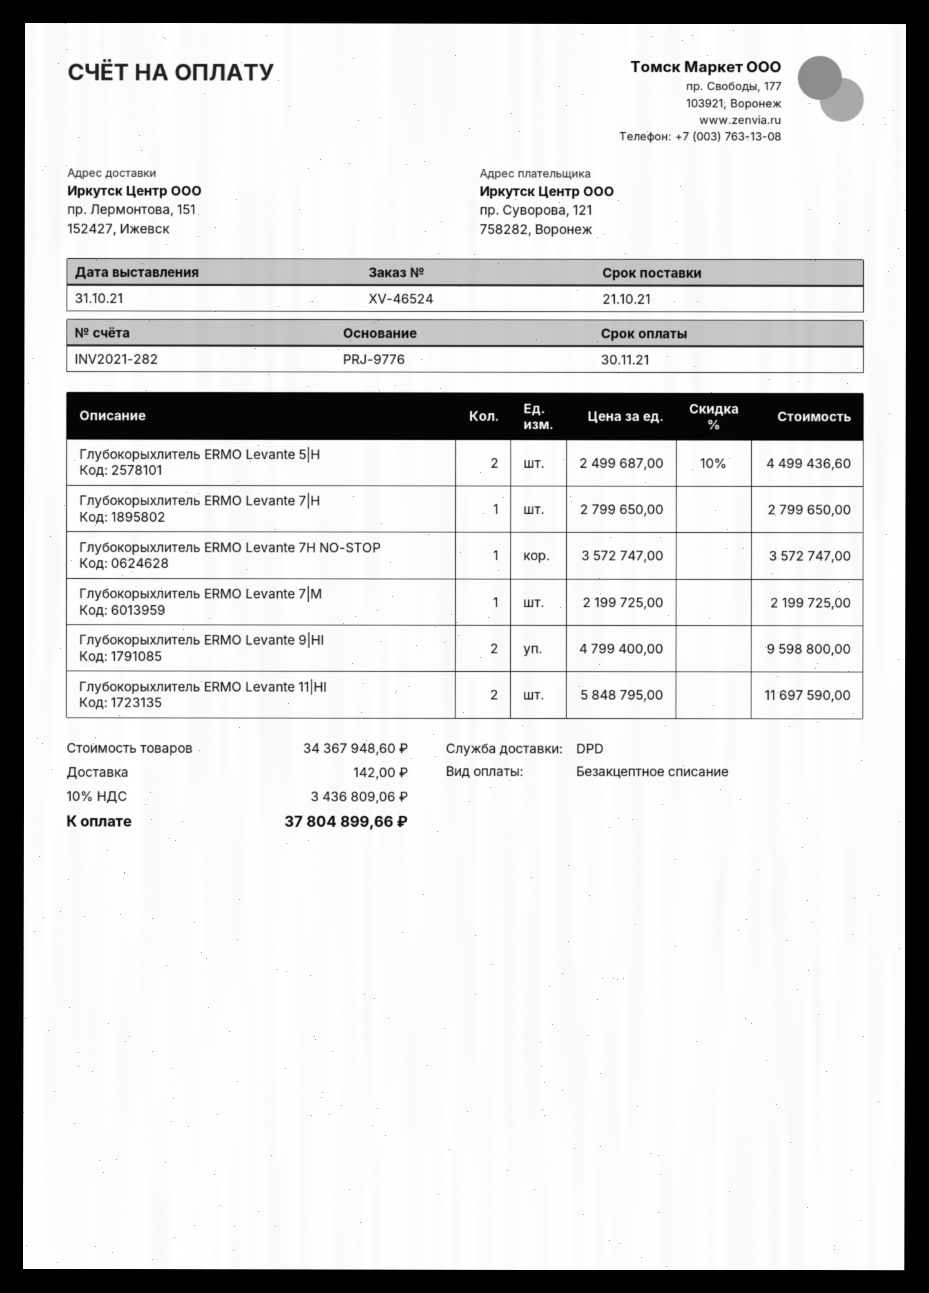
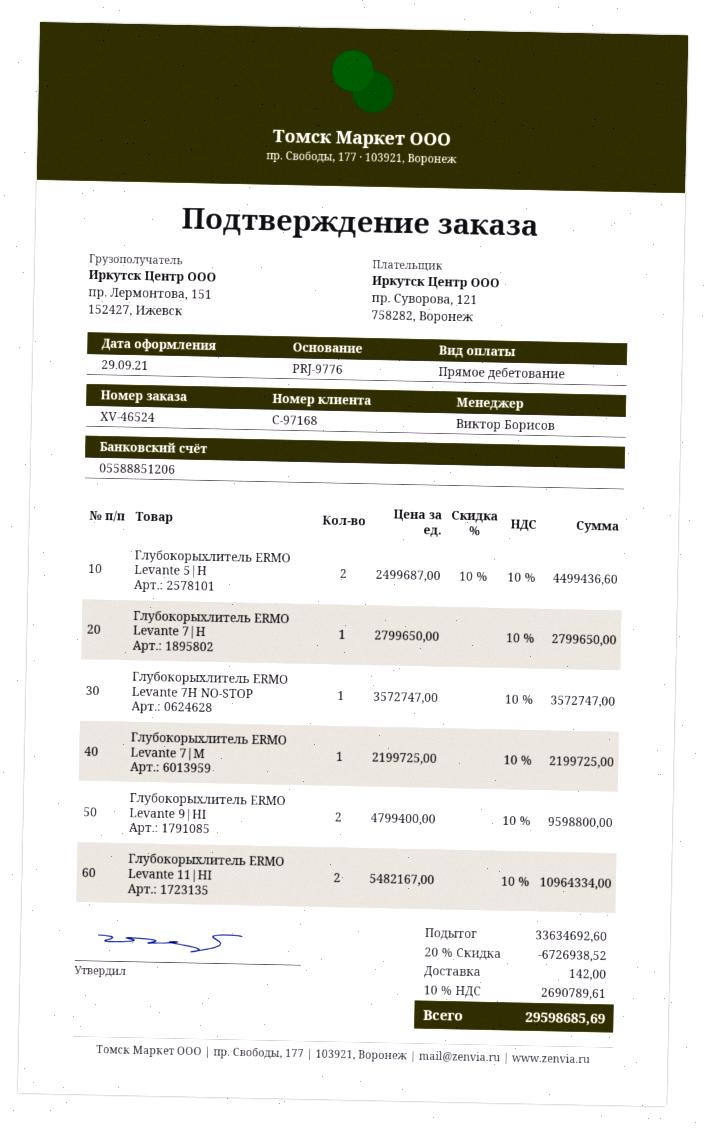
Глубокорыхлитель ERMO Levante 11|HI: 2 x 5848795.00 = 11697590.00 -> 2 x 5482167.00 = 10964334.00
subtotal: 34367948.60 -> 33634692.60
discount: none -> 20% = 6726938.52
tax: 10% = 3436809.06 -> 10% = 2690789.61
total: 37804899.66 -> 29598685.69

